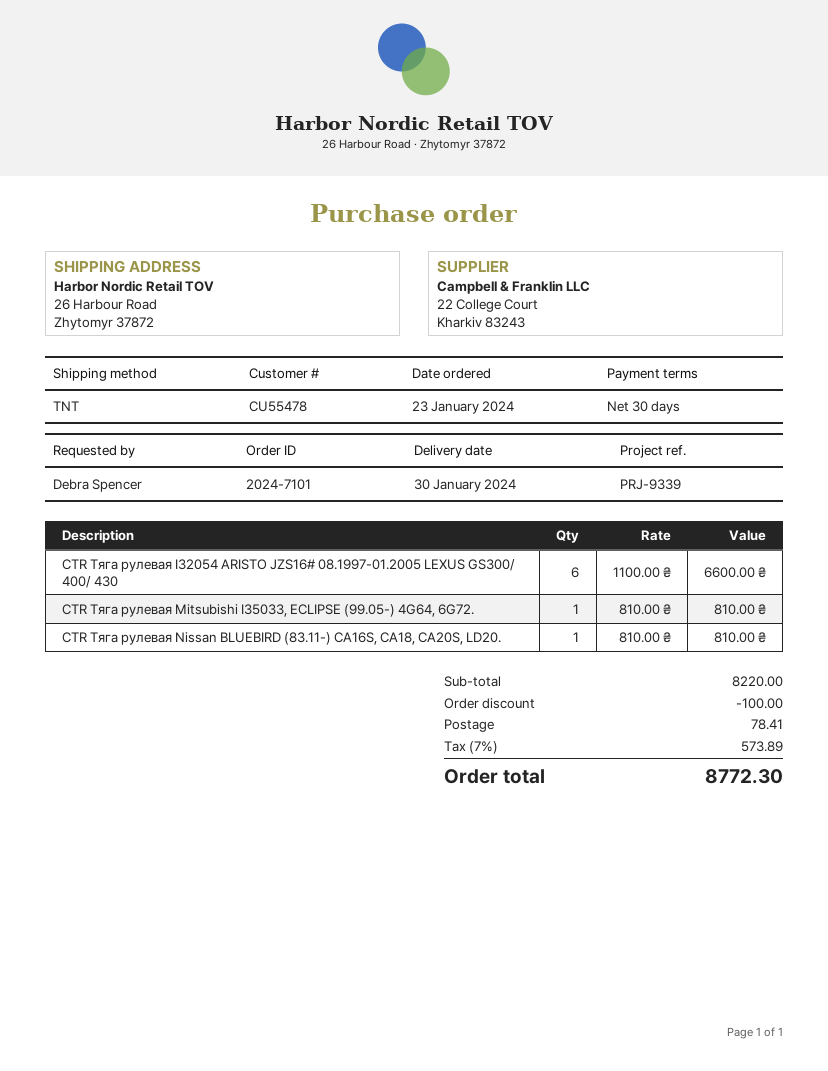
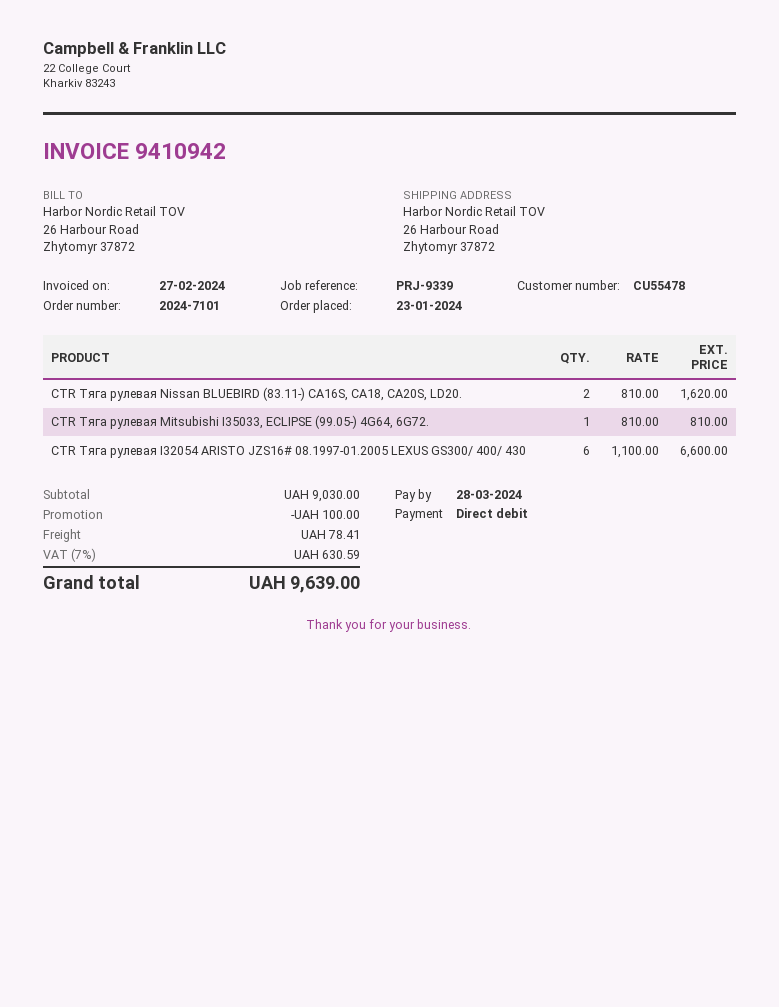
CTR Тяга рулевая Nissan BLUEBIRD (83.11-) CA16S, CA18, CA20S, LD20.: 1 x 810.00 = 810.00 -> 2 x 810.00 = 1620.00
subtotal: 8220.00 -> 9030.00
tax: 7% = 573.89 -> 7% = 630.59
total: 8772.30 -> 9639.00

